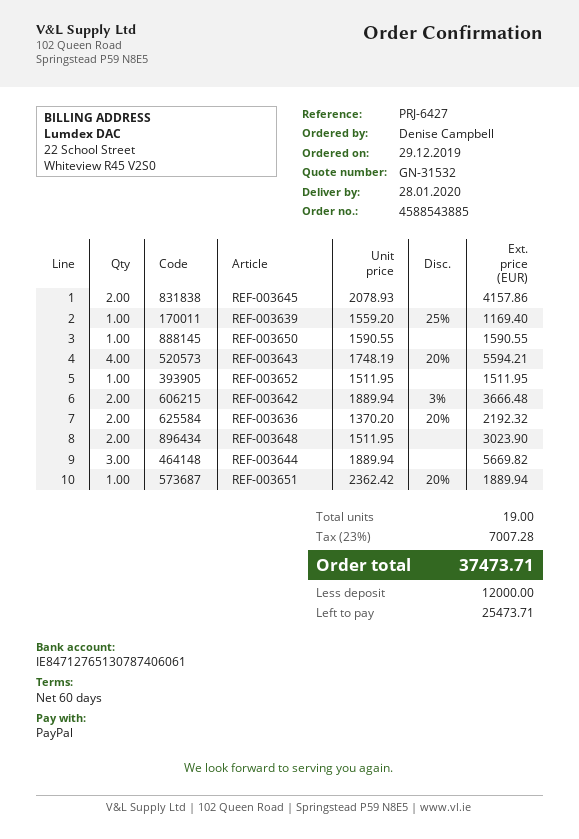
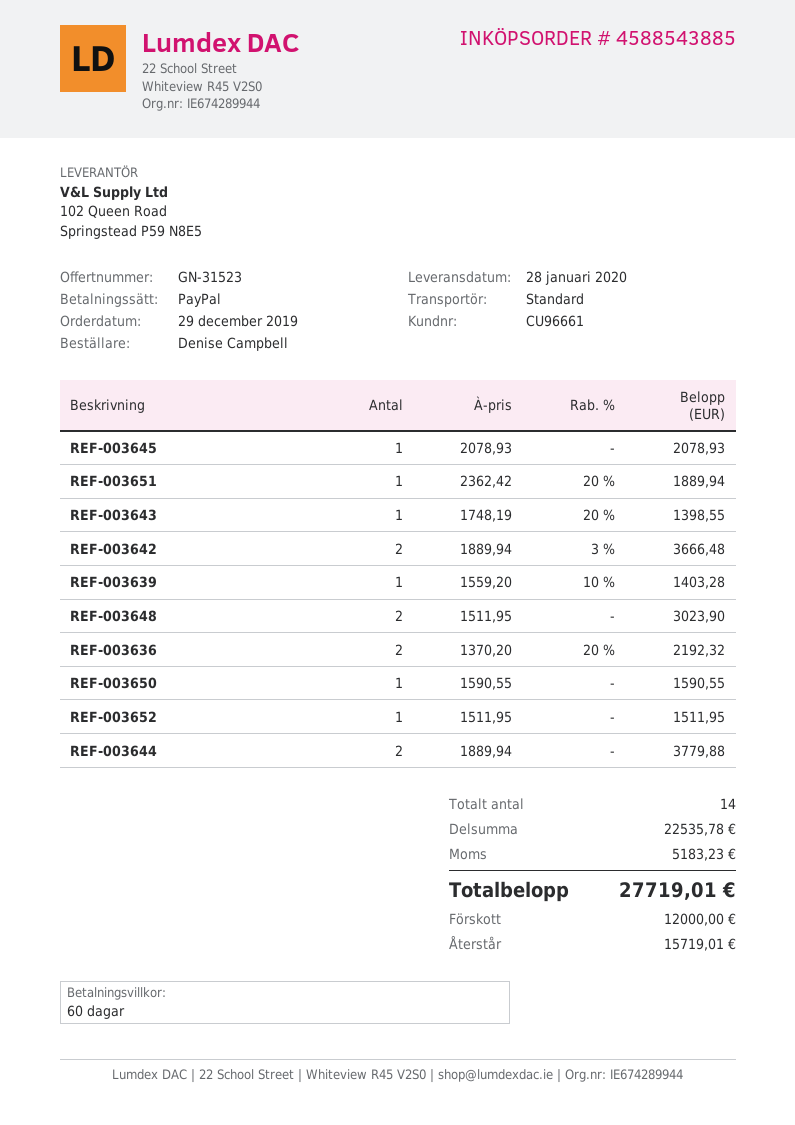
quote number: GN-31532 -> GN-31523
REF-003645: 2 x 2078.93 = 4157.86 -> 1 x 2078.93 = 2078.93
REF-003639: 1 x 1559.20 - 25% = 1169.40 -> 1 x 1559.20 - 10% = 1403.28
REF-003643: 4 x 1748.19 - 20% = 5594.21 -> 1 x 1748.19 - 20% = 1398.55
REF-003644: 3 x 1889.94 = 5669.82 -> 2 x 1889.94 = 3779.88
total quantity: 19 -> 14
tax: 7007.28 -> 5183.23
total: 37473.71 -> 27719.01
balance: 25473.71 -> 15719.01

